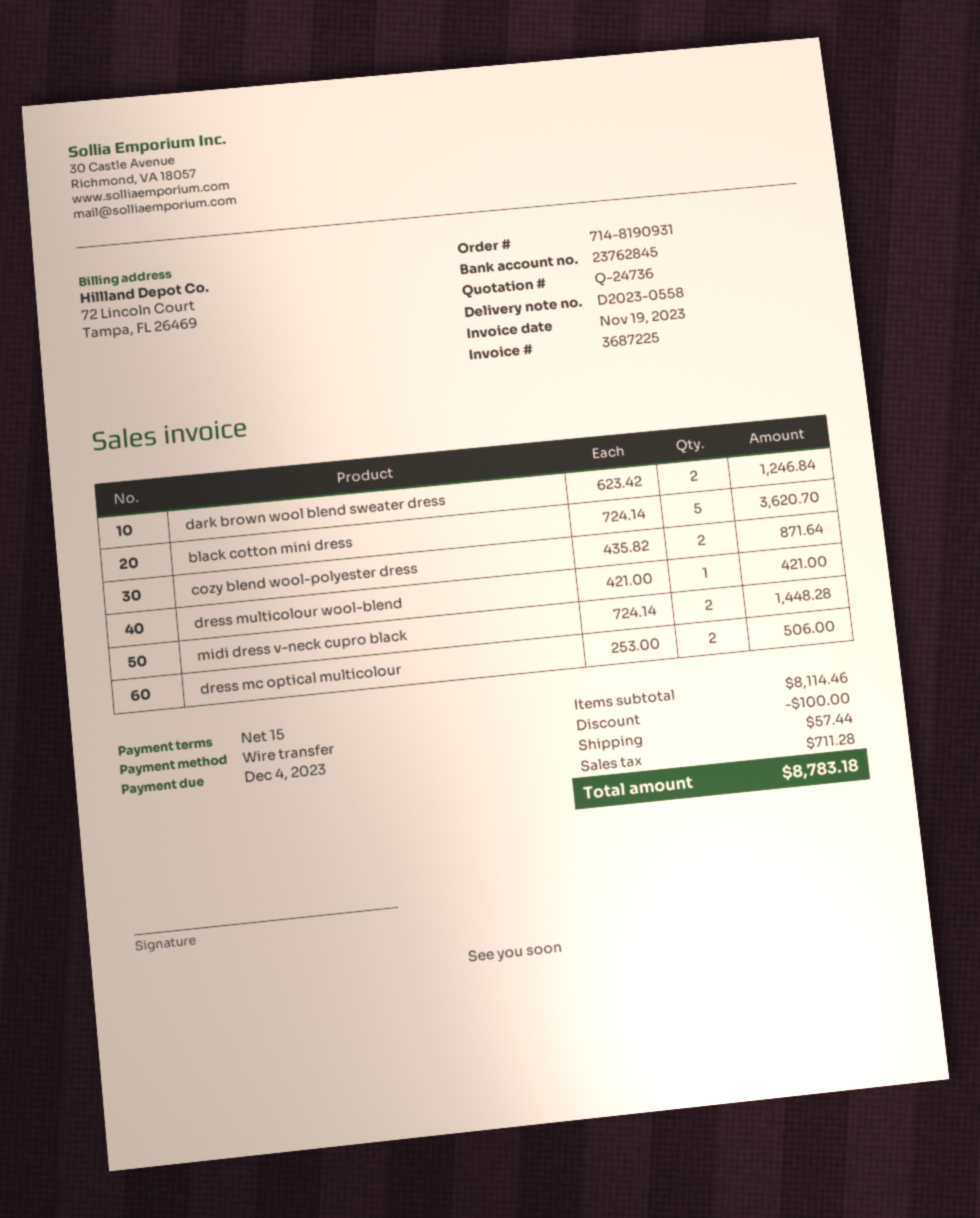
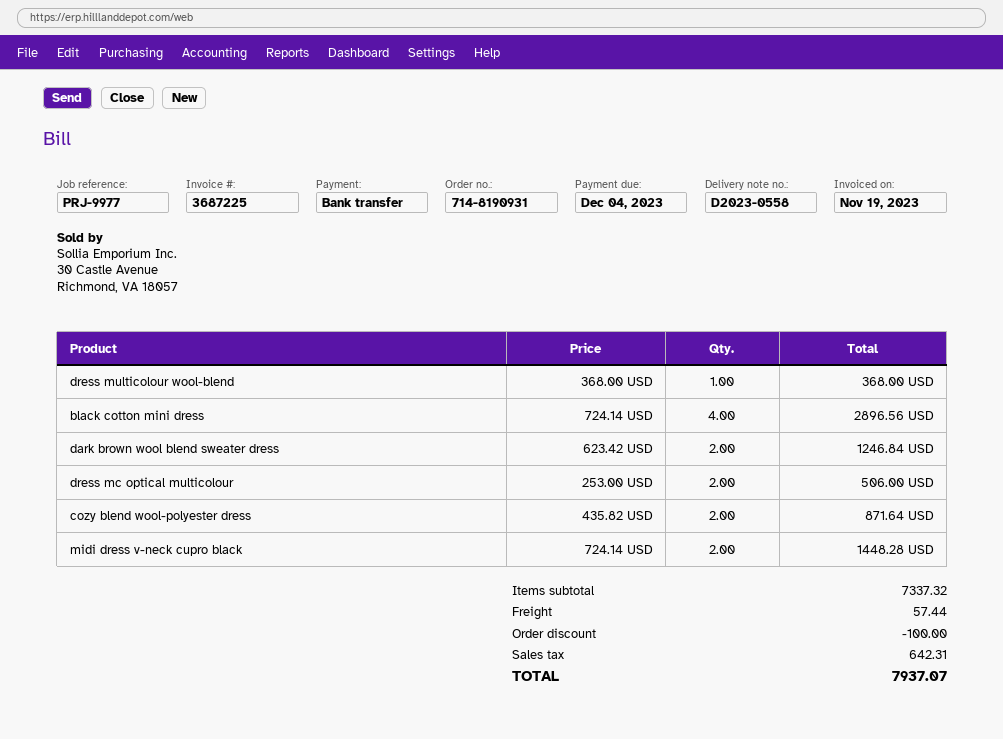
black cotton mini dress: 5 x 724.14 = 3620.70 -> 4 x 724.14 = 2896.56
dress multicolour wool-blend: 1 x 421.00 = 421.00 -> 1 x 368.00 = 368.00
subtotal: 8114.46 -> 7337.32
tax: 711.28 -> 642.31
total: 8783.18 -> 7937.07

